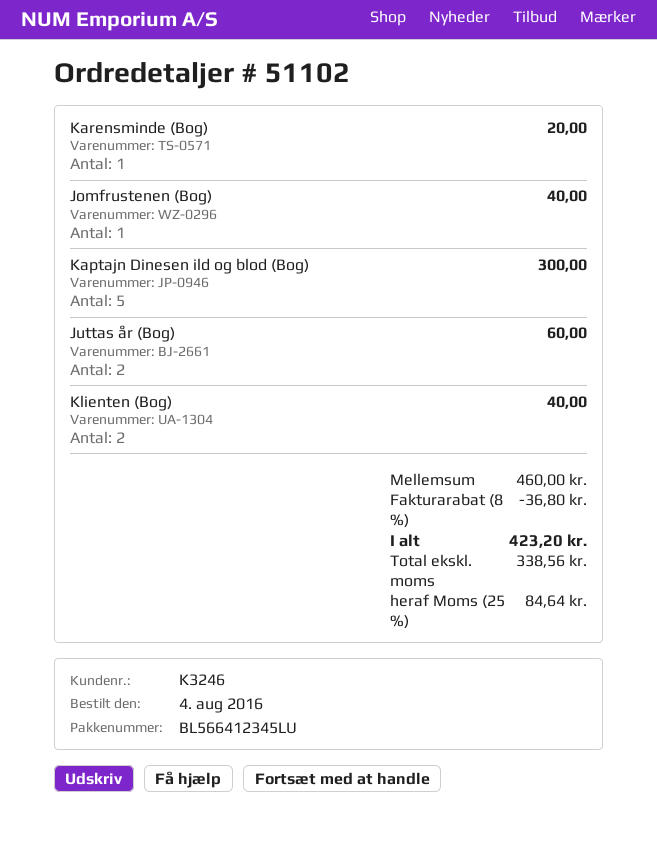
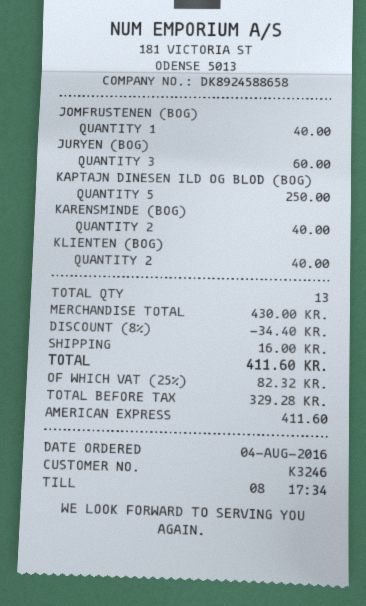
Karensminde (Bog): 1 for 20.00 -> 2 for 40.00
Kaptajn Dinesen ild og blod (Bog): 5 for 300.00 -> 5 for 250.00
Juttas år (Bog): 2 for 60.00 -> none
JURYEN (BOG): none -> 3 for 60.00
subtotal: 460.00 -> 430.00
discount: 8% = 36.80 -> 8% = 34.40
shipping: none -> 16.00
net: 338.56 -> 329.28
tax: 25% = 84.64 -> 25% = 82.32
total: 423.20 -> 411.60

